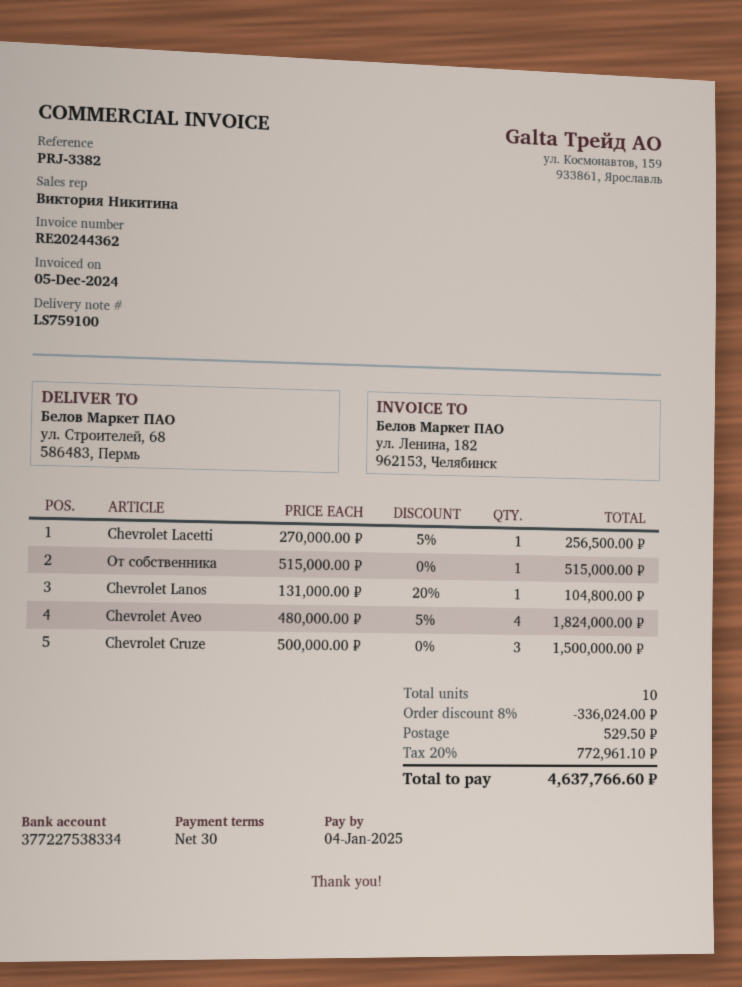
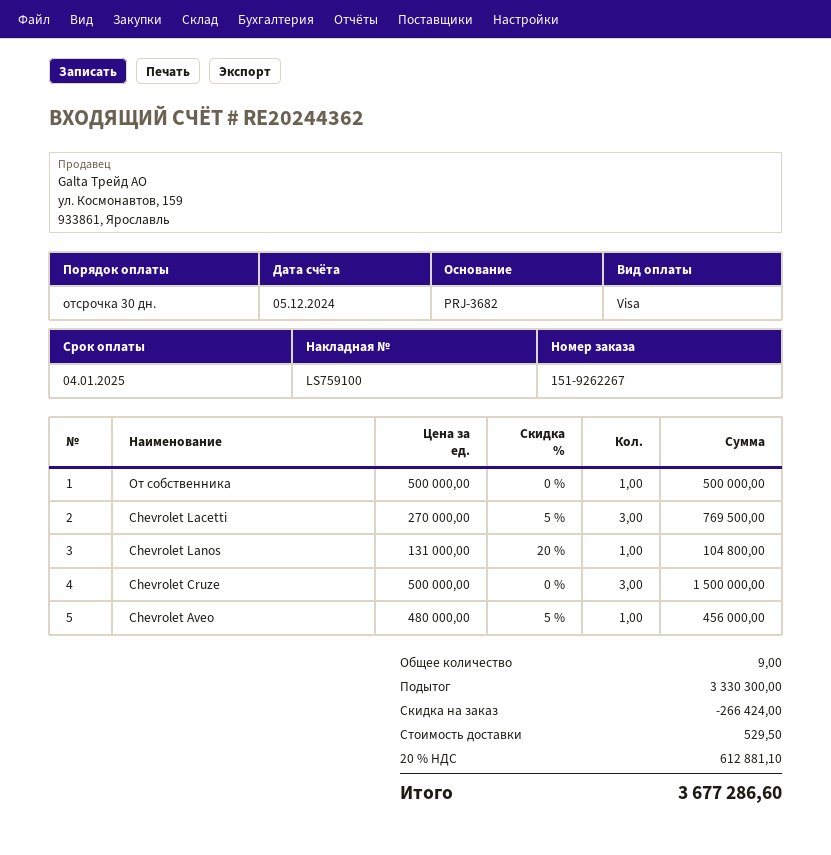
reference: PRJ-3382 -> PRJ-3682
Chevrolet Lacetti: 1 x 270000.00 - 5% = 256500.00 -> 3 x 270000.00 - 5% = 769500.00
От собственника: 1 x 515000.00 = 515000.00 -> 1 x 500000.00 = 500000.00
Chevrolet Aveo: 4 x 480000.00 - 5% = 1824000.00 -> 1 x 480000.00 - 5% = 456000.00
total quantity: 10 -> 9
discount: 336024.00 -> 266424.00
tax: 20% = 772961.10 -> 20% = 612881.10
total: 4637766.60 -> 3677286.60

